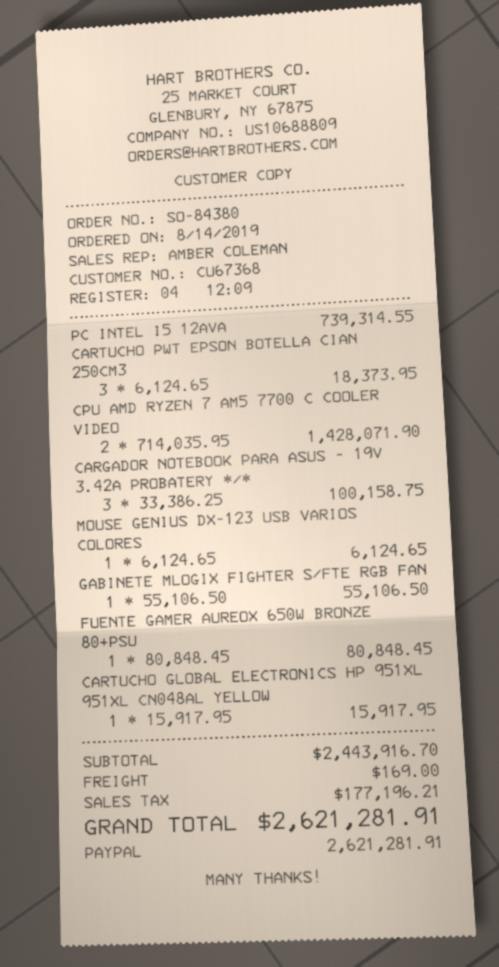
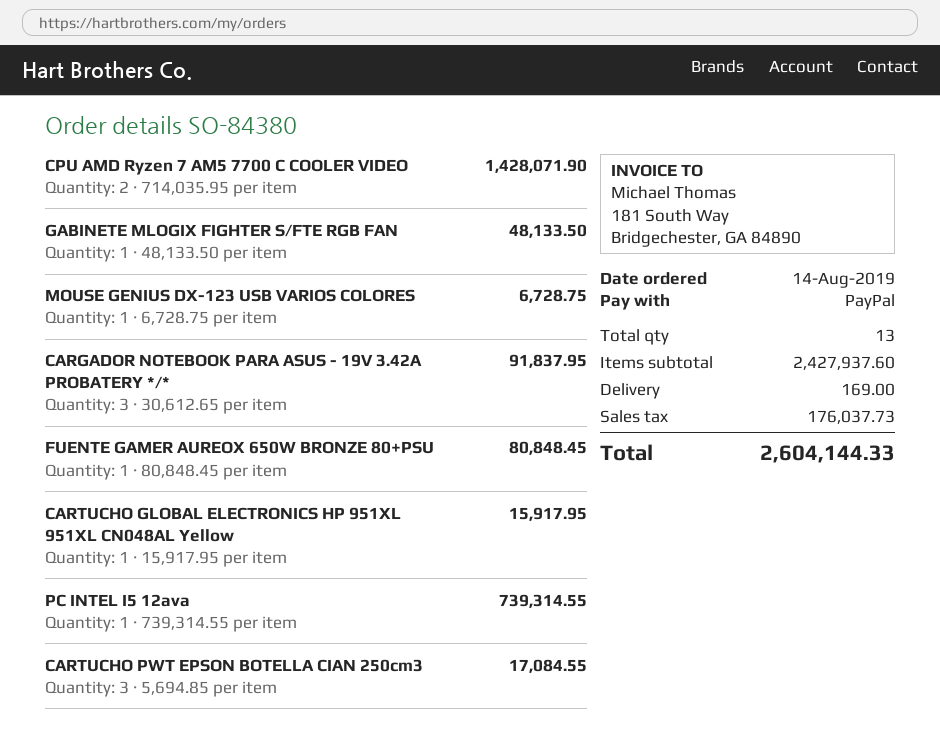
CARTUCHO PWT EPSON BOTELLA CIAN 250CM3: 3 x 6124.65 = 18373.95 -> 3 x 5694.85 = 17084.55
CARGADOR NOTEBOOK PARA ASUS - 19V 3.42A PROBATERY */*: 3 x 33386.25 = 100158.75 -> 3 x 30612.65 = 91837.95
MOUSE GENIUS DX-123 USB VARIOS COLORES: 1 x 6124.65 = 6124.65 -> 1 x 6728.75 = 6728.75
GABINETE MLOGIX FIGHTER S/FTE RGB FAN: 1 x 55106.50 = 55106.50 -> 1 x 48133.50 = 48133.50
subtotal: 2443916.70 -> 2427937.60
tax: 177196.21 -> 176037.73
total: 2621281.91 -> 2604144.33

